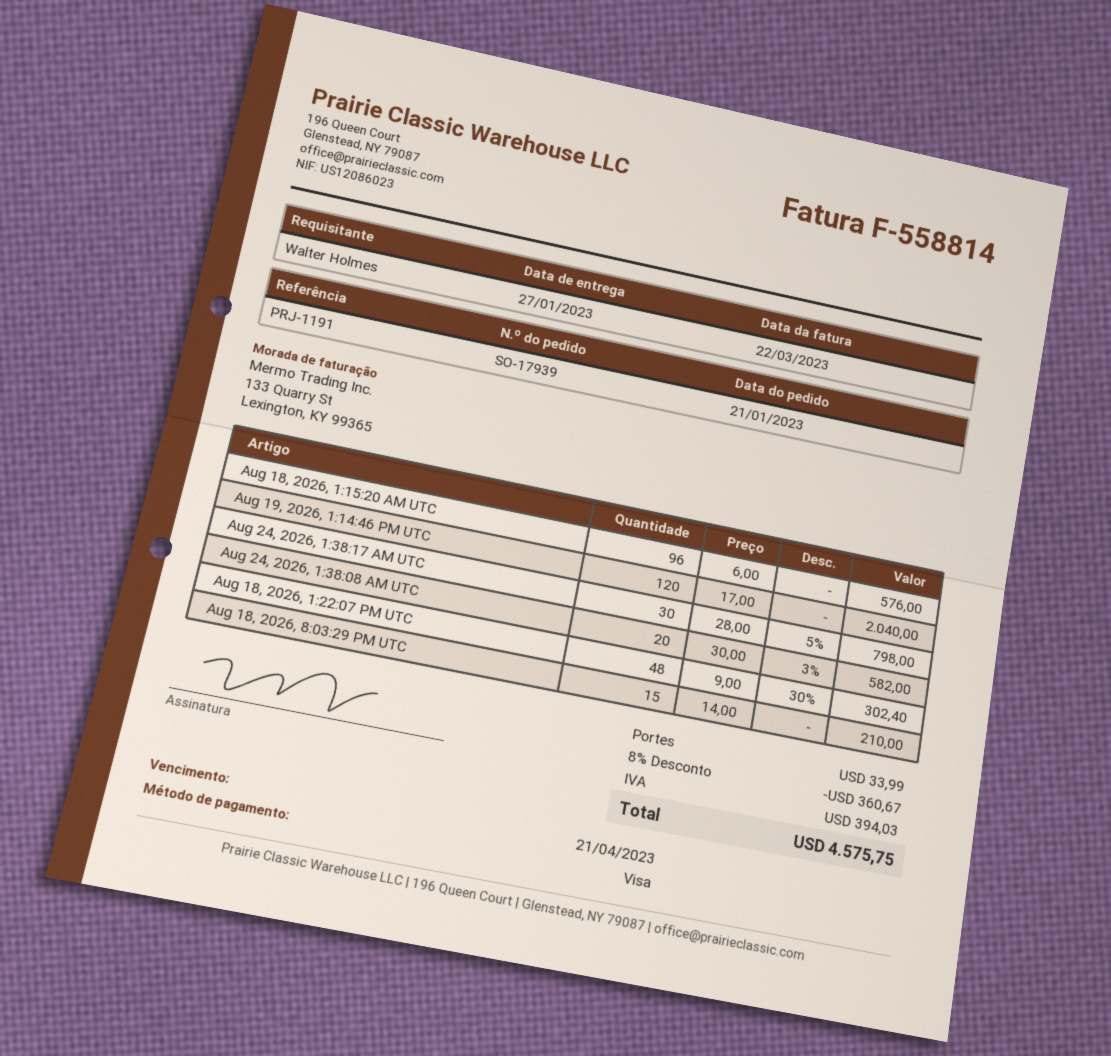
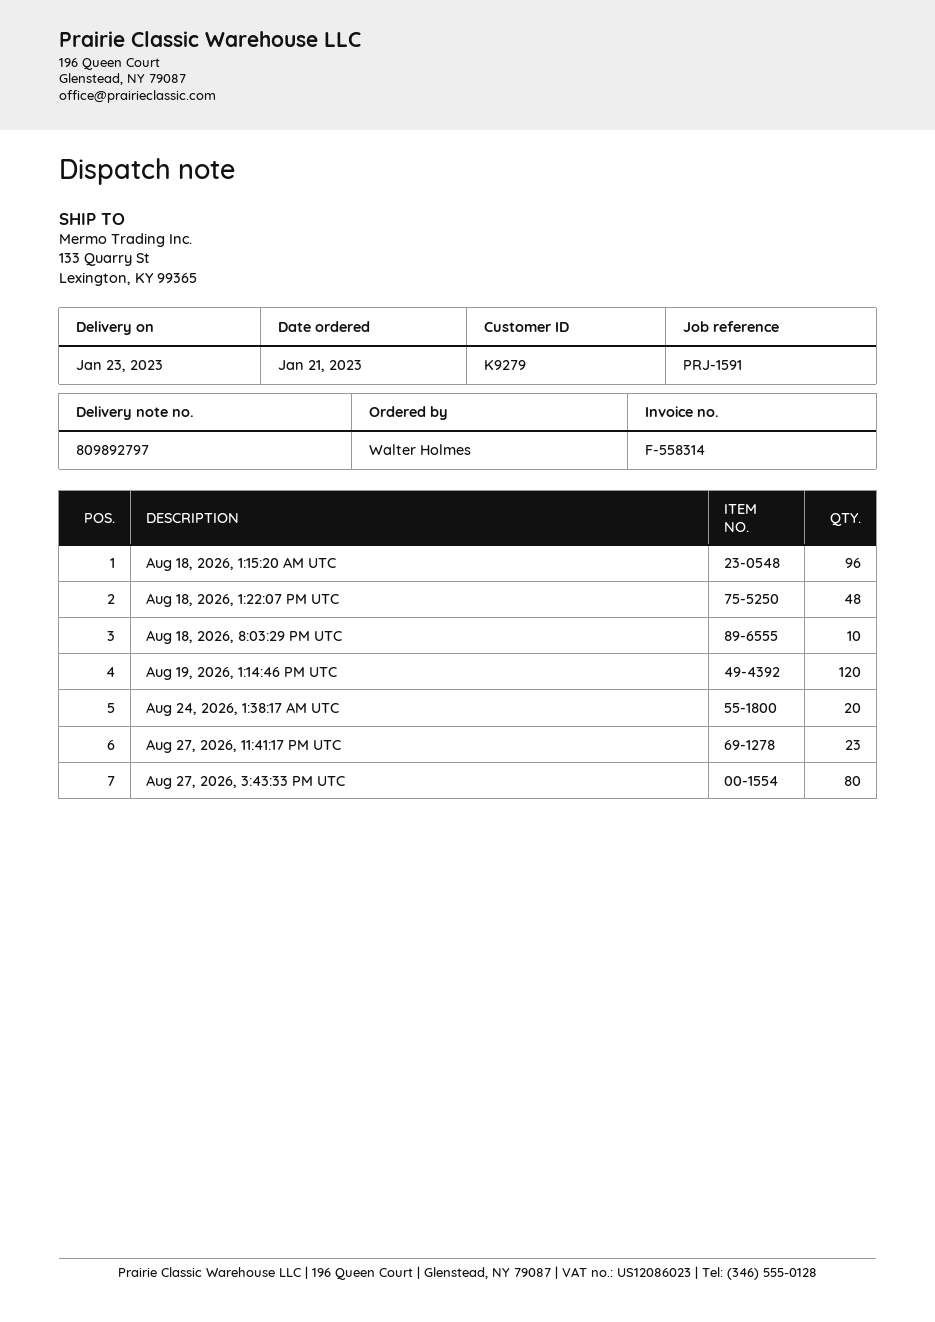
delivery date: 2023-01-27 -> 2023-01-23
invoice number: F-558814 -> F-558314
reference: PRJ-1191 -> PRJ-1591
Aug 24, 2026, 1:38:17 AM UTC: 30 -> 20
Aug 24, 2026, 1:38:08 AM UTC: 20 -> none
Aug 18, 2026, 8:03:29 PM UTC: 15 -> 10
Aug 27, 2026, 11:41:17 PM UTC: none -> 23
Aug 27, 2026, 3:43:33 PM UTC: none -> 80

